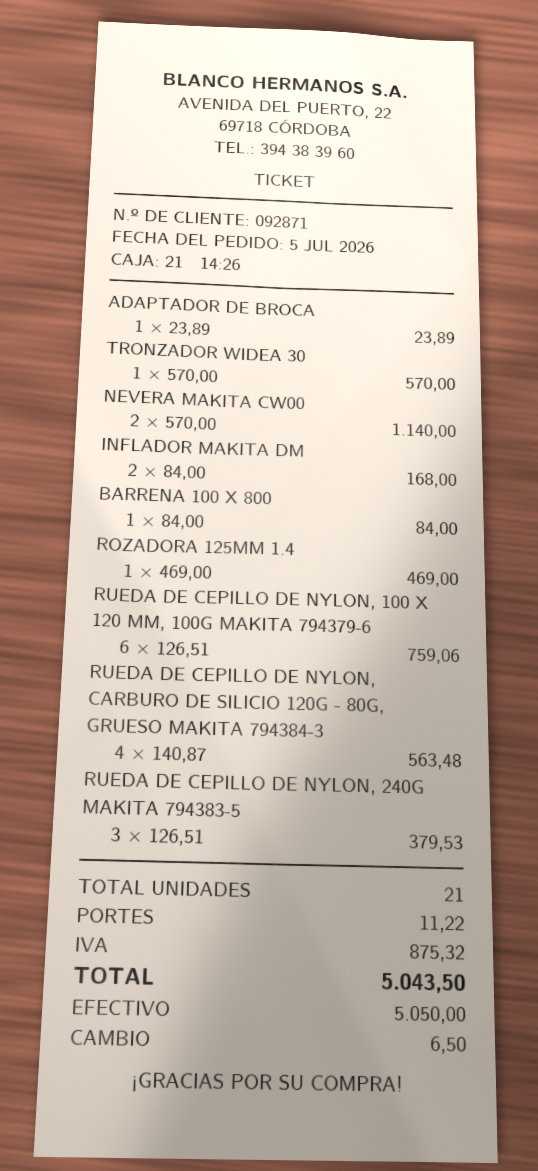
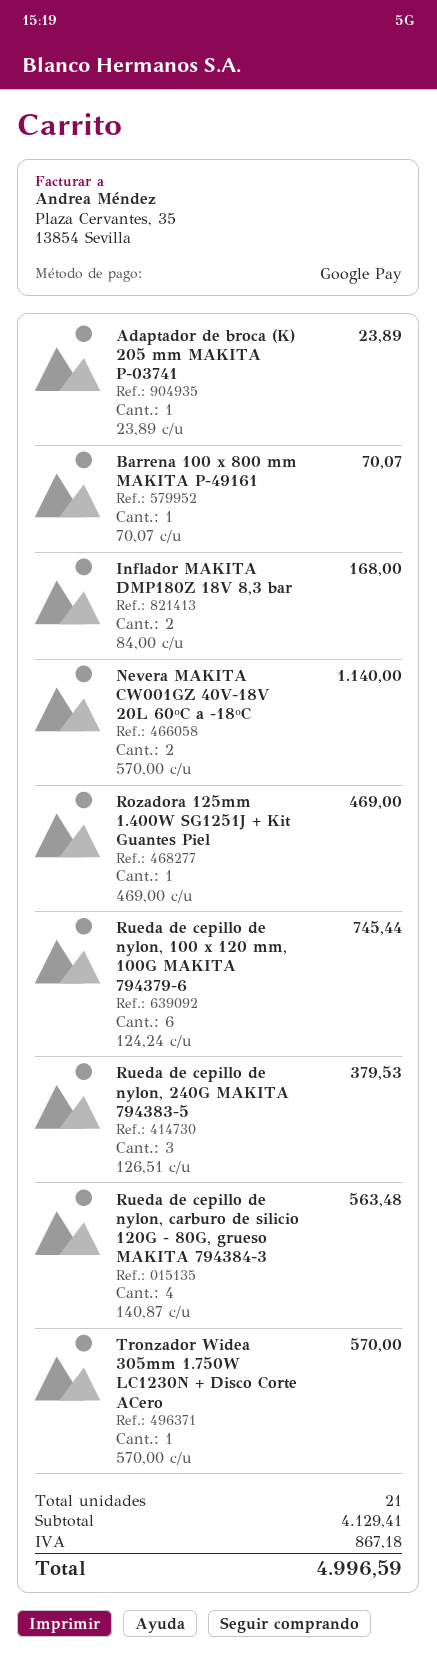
payment method: cash -> Google Pay
BARRENA 100 X 800: 1 x 84.00 = 84.00 -> 1 x 70.07 = 70.07
RUEDA DE CEPILLO DE NYLON, 100 X 120 MM, 100G MAKITA 794379-6: 6 x 126.51 = 759.06 -> 6 x 124.24 = 745.44
shipping: 11.22 -> none
tax: 875.32 -> 867.18
total: 5043.50 -> 4996.59

